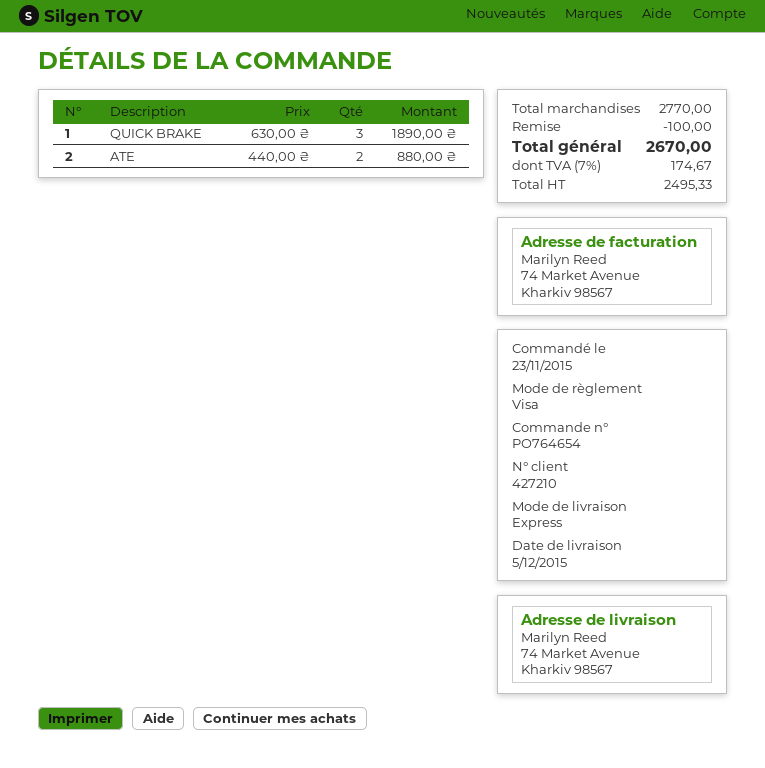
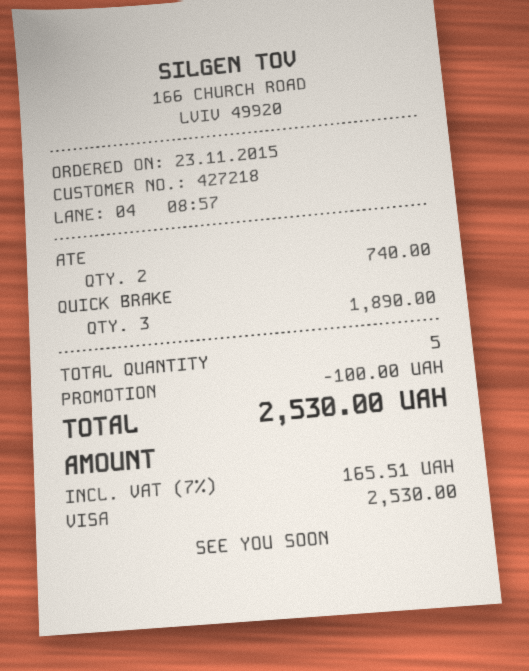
customer number: 427210 -> 427218
ATE: 2 for 880.00 -> 2 for 740.00
tax: 7% = 174.67 -> 7% = 165.51
total: 2670.00 -> 2530.00

